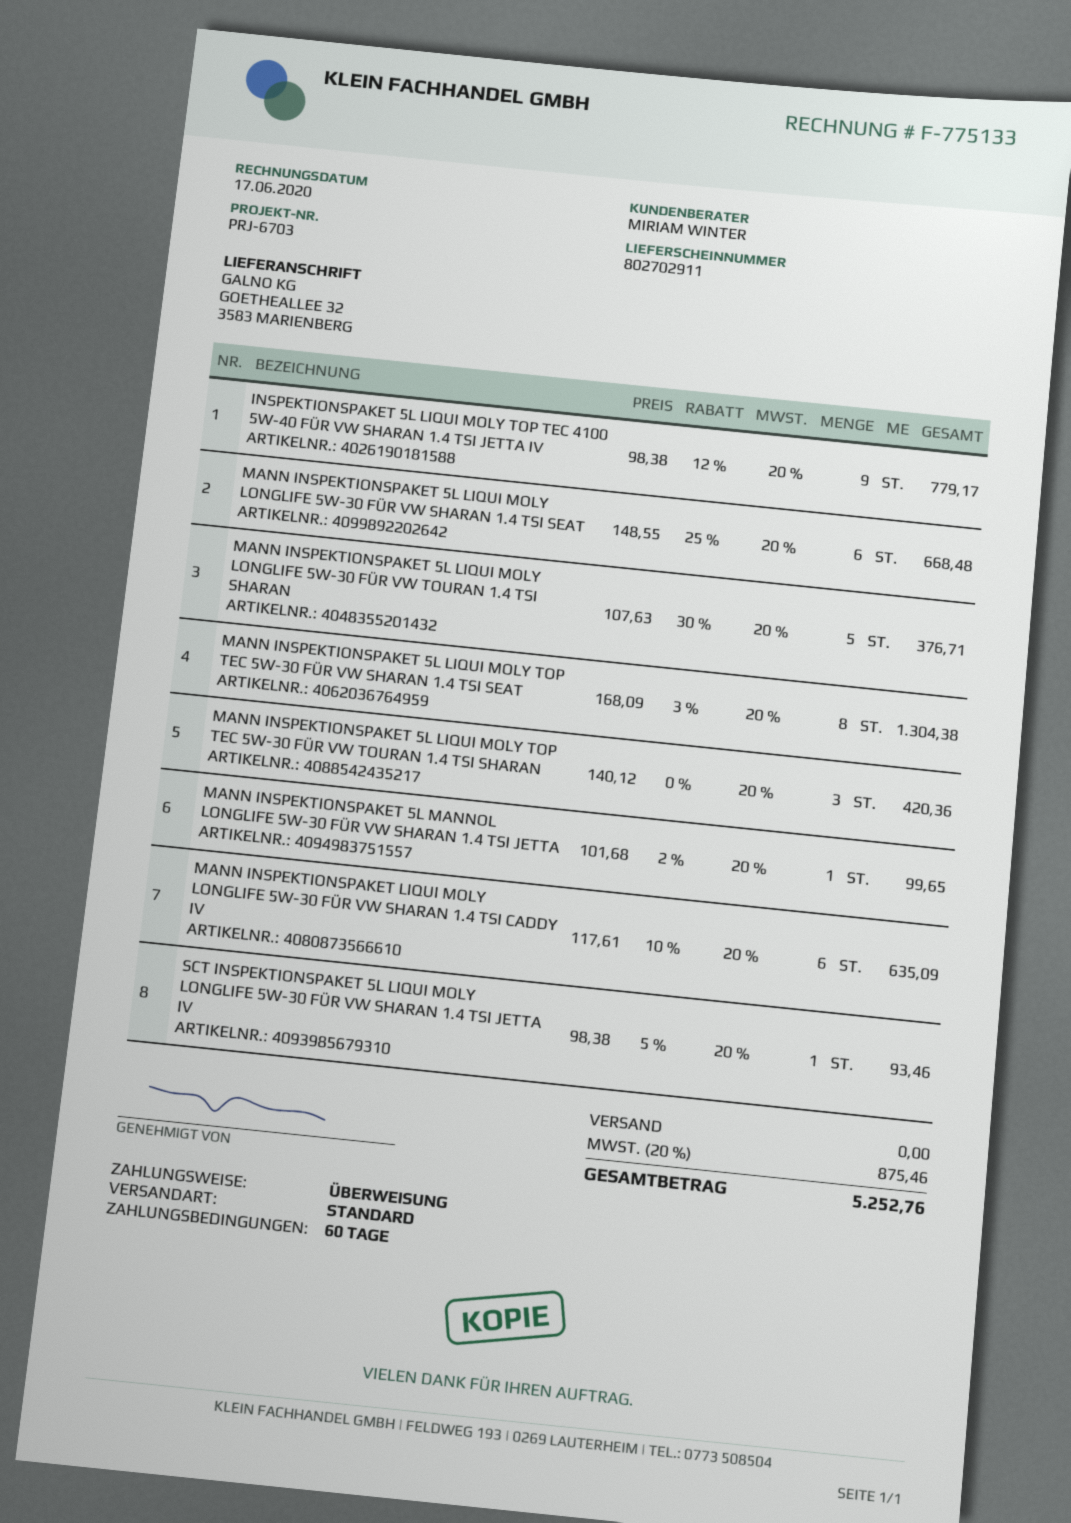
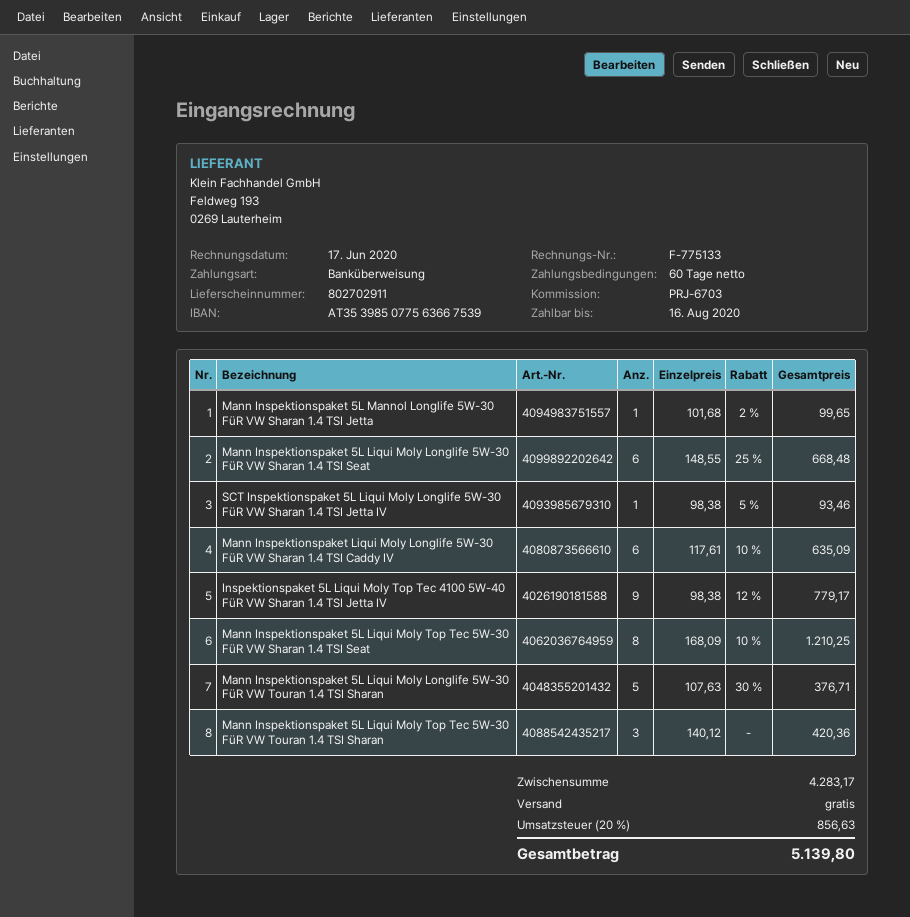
MANN INSPEKTIONSPAKET 5L LIQUI MOLY TOP TEC 5W-30 FÜR VW SHARAN 1.4 TSI SEAT: 8 x 168.09 - 3% = 1304.38 -> 8 x 168.09 - 10% = 1210.25
tax: 20% = 875.46 -> 20% = 856.63
total: 5252.76 -> 5139.80

